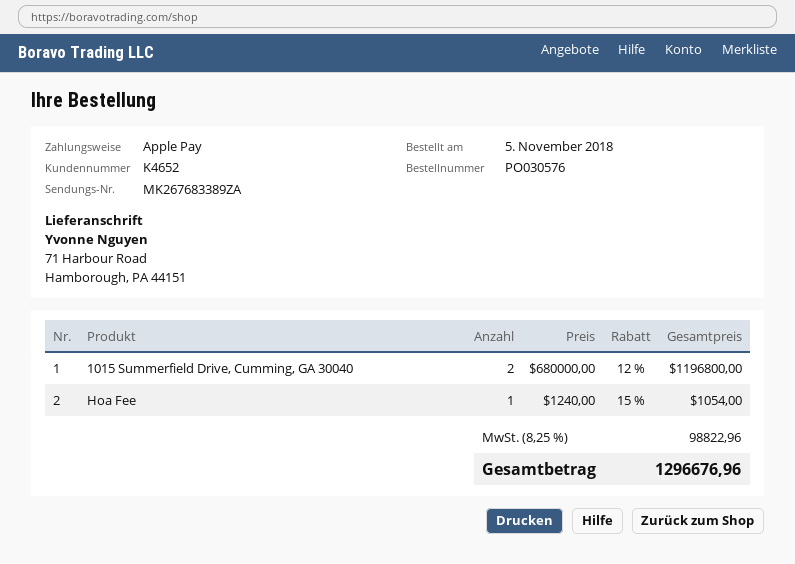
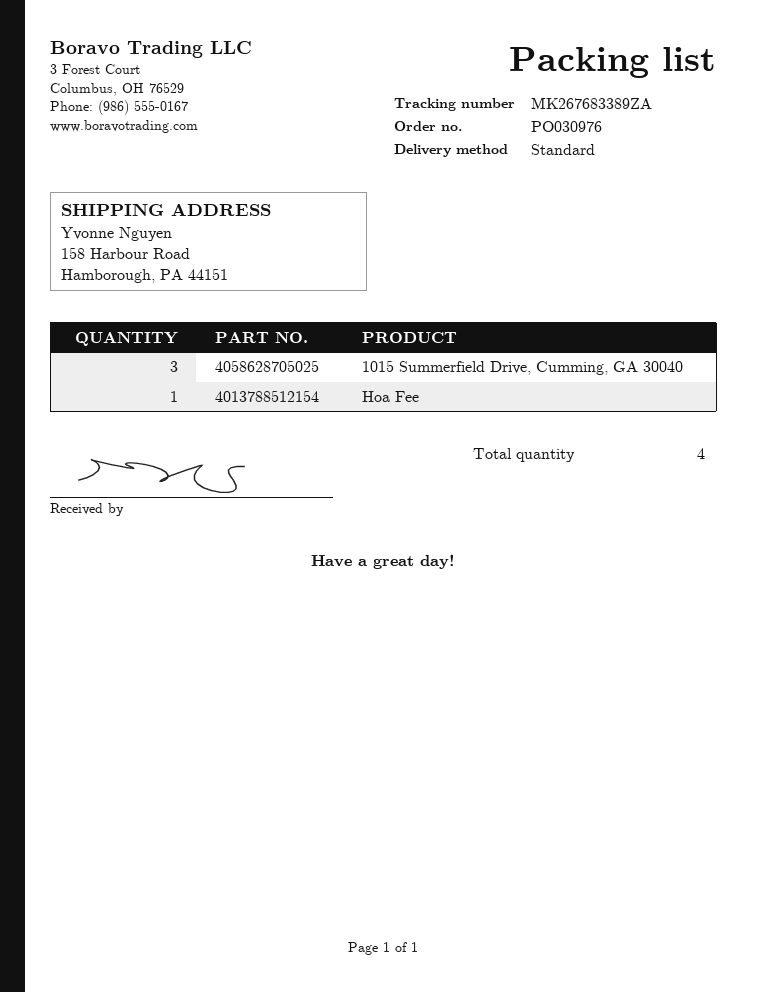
order number: PO030576 -> PO030976
ship to: 71 Harbour Road, Hamborough, PA 44151 -> 158 Harbour Road, Hamborough, PA 44151
1015 Summerfield Drive, Cumming, GA 30040: 2 -> 3

